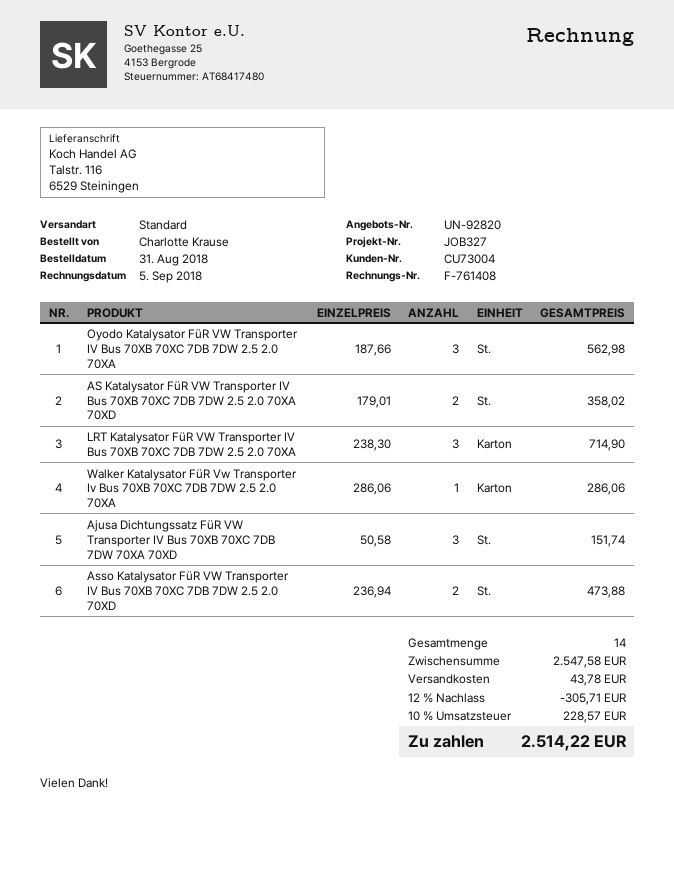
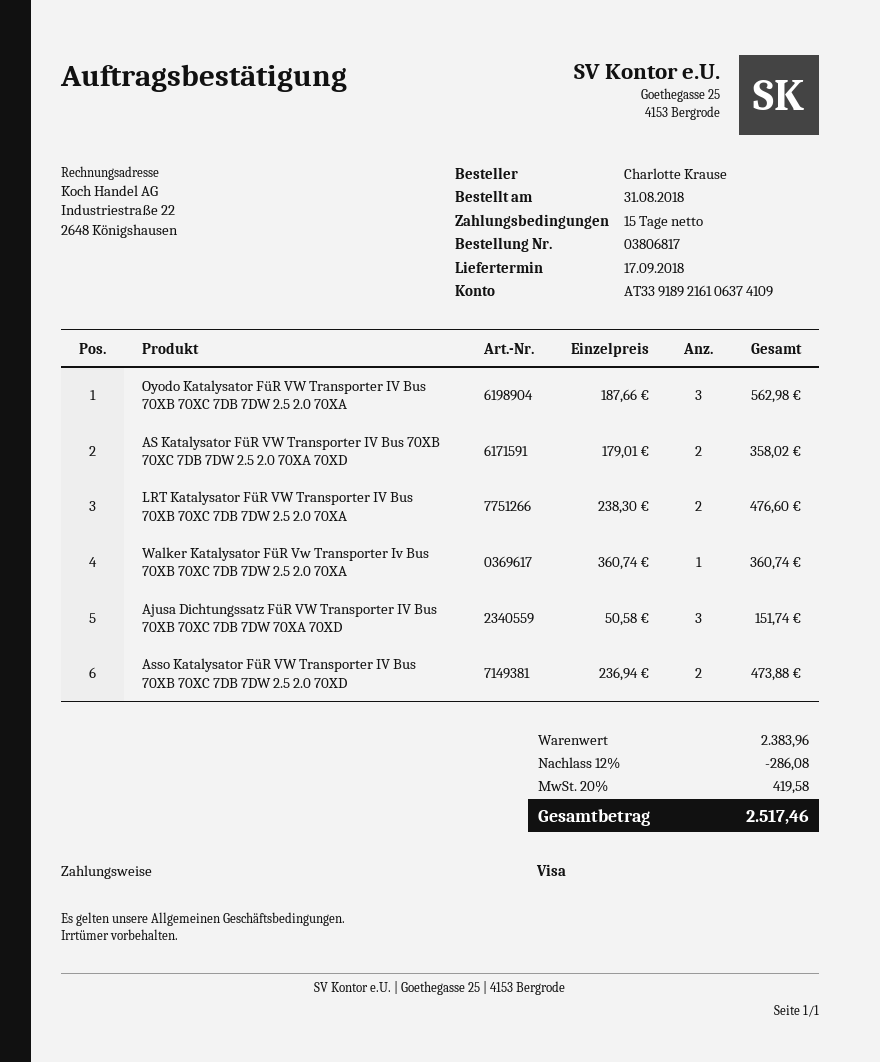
LRT Katalysator FüR VW Transporter IV Bus 70XB 70XC 7DB 7DW 2.5 2.0 70XA: 3 x 238.30 = 714.90 -> 2 x 238.30 = 476.60
Walker Katalysator FüR Vw Transporter Iv Bus 70XB 70XC 7DB 7DW 2.5 2.0 70XA: 1 x 286.06 = 286.06 -> 1 x 360.74 = 360.74
subtotal: 2547.58 -> 2383.96
discount: 12% = 305.71 -> 12% = 286.08
shipping: 43.78 -> none
tax: 10% = 228.57 -> 20% = 419.58
total: 2514.22 -> 2517.46

